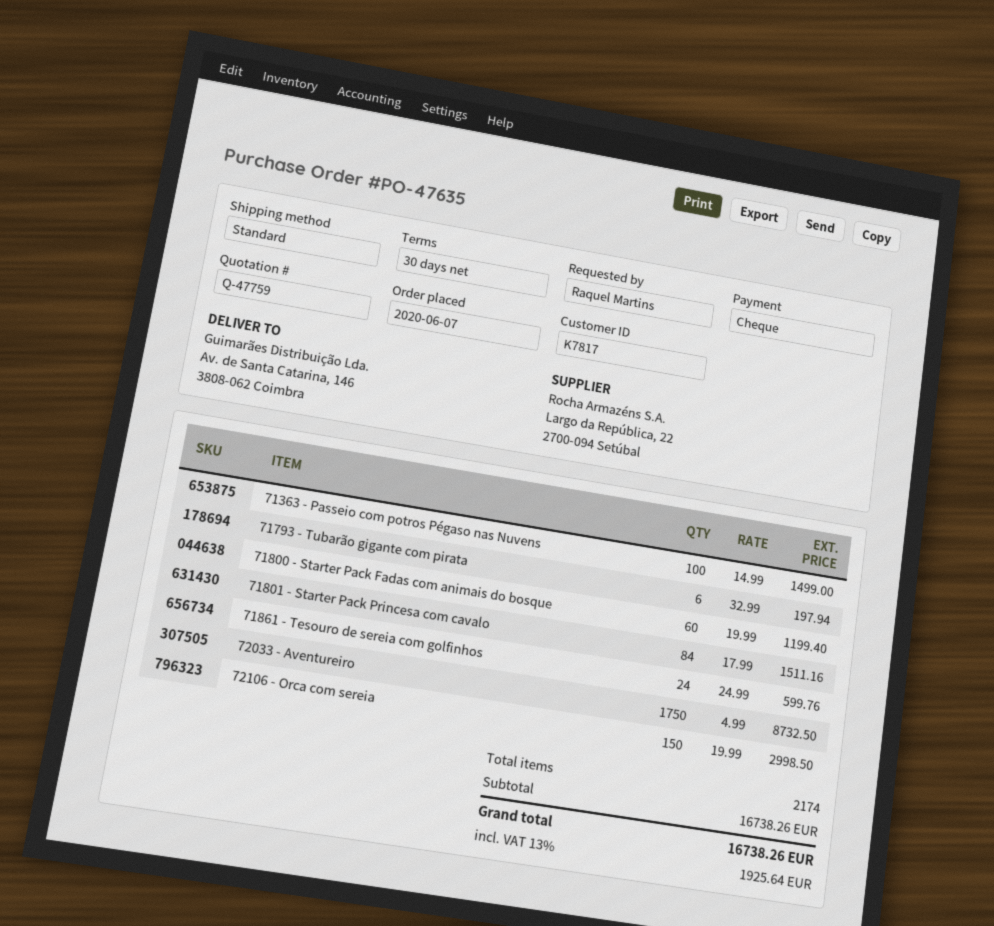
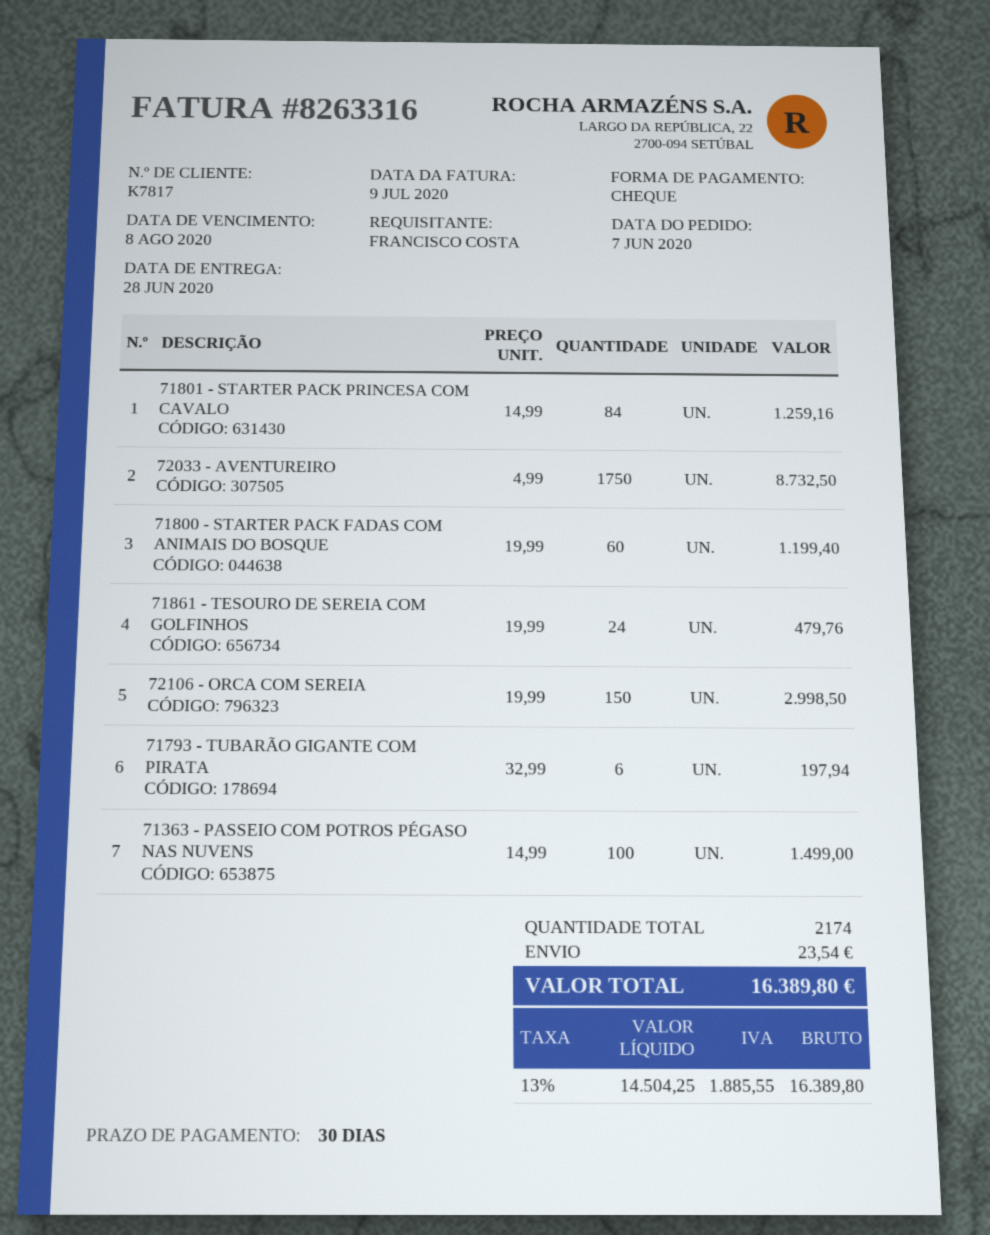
ordered by: Raquel Martins -> FRANCISCO COSTA
71801 - Starter Pack Princesa com cavalo: 84 x 17.99 = 1511.16 -> 84 x 14.99 = 1259.16
71861 - Tesouro de sereia com golfinhos: 24 x 24.99 = 599.76 -> 24 x 19.99 = 479.76
shipping: none -> 23.54
tax: 13% = 1925.64 -> 13% = 1885.55
total: 16738.26 -> 16389.80

